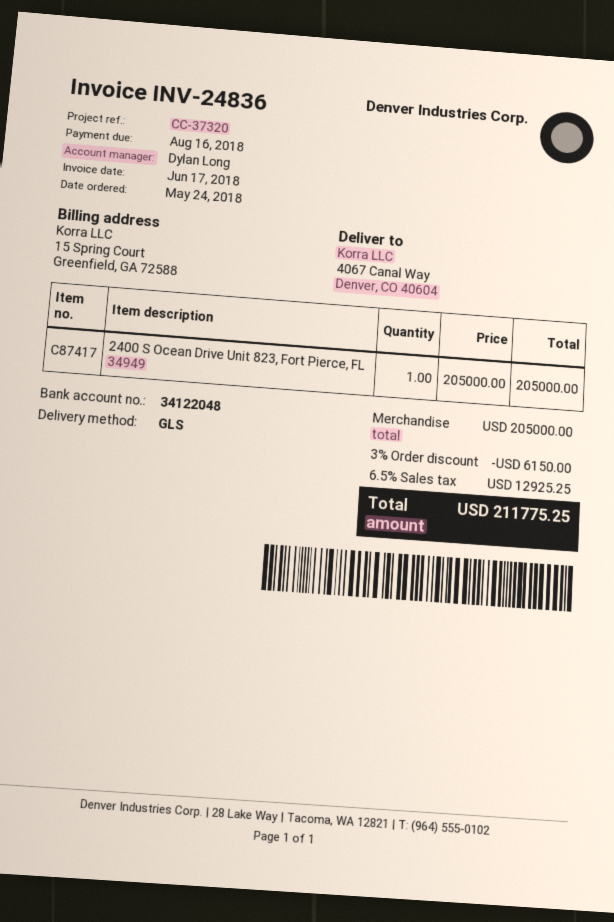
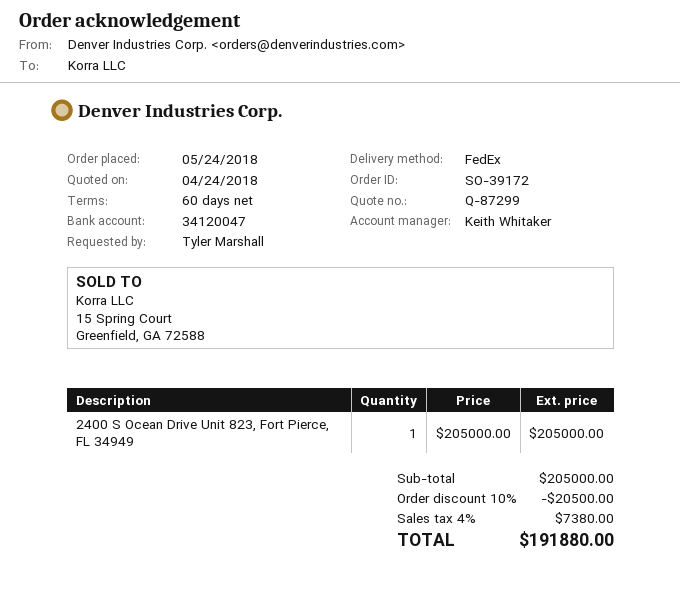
sales rep: Dylan Long -> Keith Whitaker
bank account: 34122048 -> 34120047
shipping method: GLS -> FedEx
discount: 3% = 6150.00 -> 10% = 20500.00
tax: 6.5% = 12925.25 -> 4% = 7380.00
total: 211775.25 -> 191880.00

